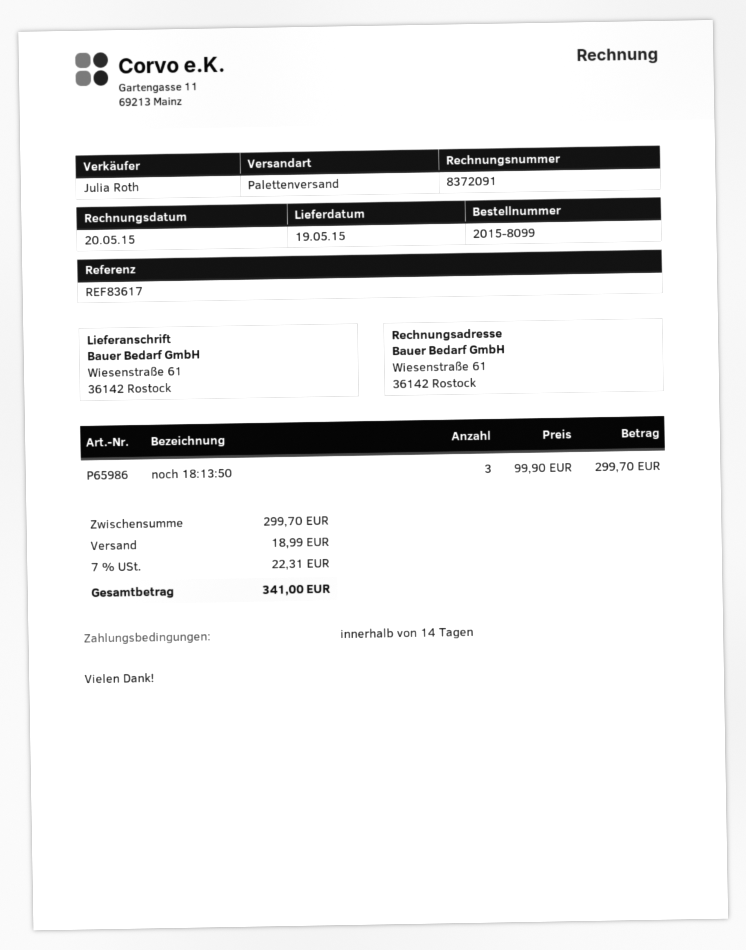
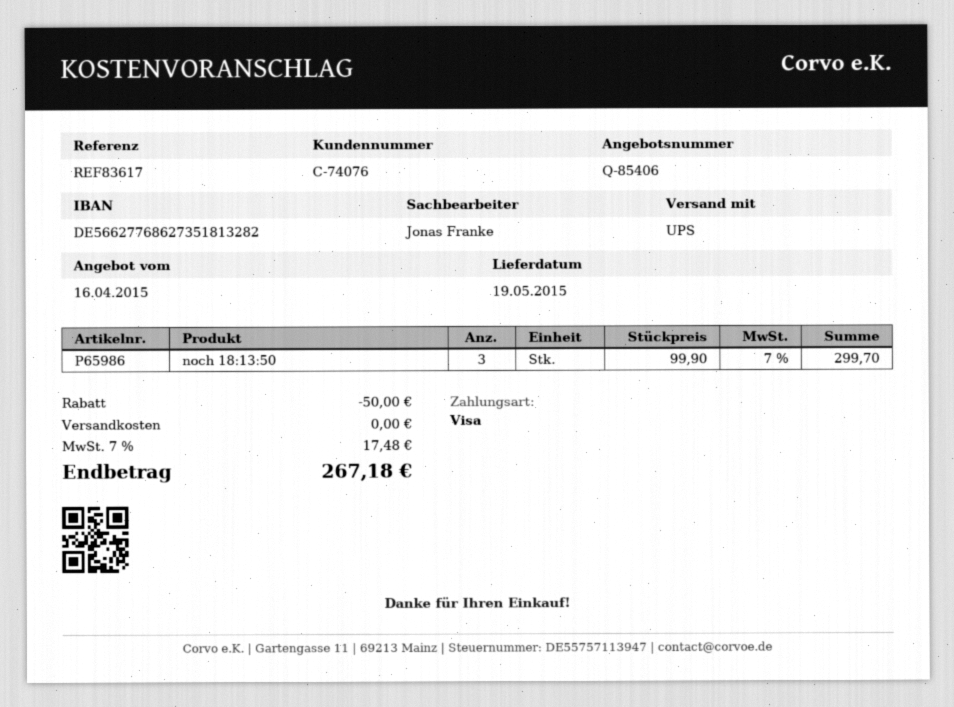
sales rep: Julia Roth -> Jonas Franke
shipping method: pallet freight -> UPS
discount: none -> 50.00
shipping: 18.99 -> 0.00
tax: 7% = 22.31 -> 7% = 17.48
total: 341.00 -> 267.18

